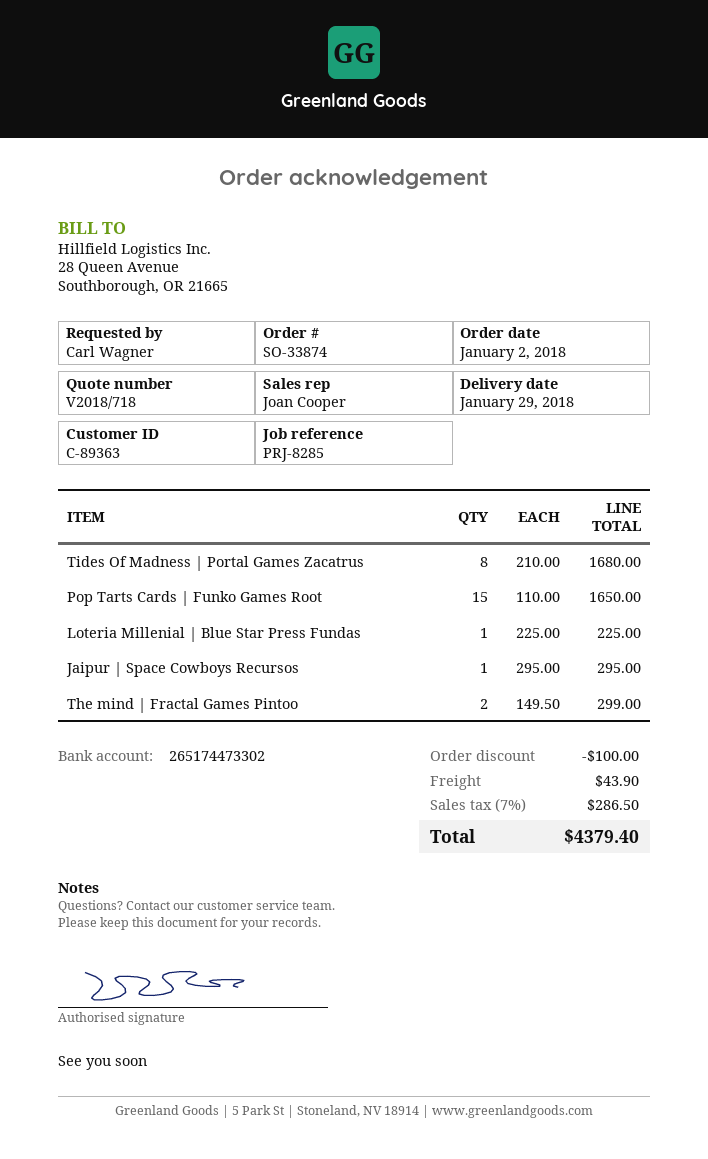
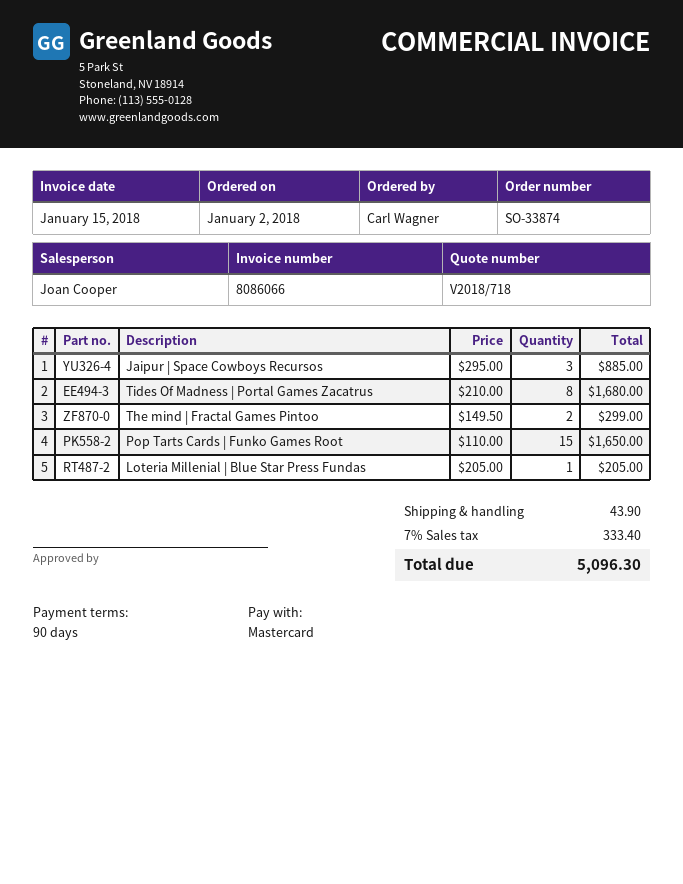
Loteria Millenial | Blue Star Press Fundas: 1 x 225.00 = 225.00 -> 1 x 205.00 = 205.00
Jaipur | Space Cowboys Recursos: 1 x 295.00 = 295.00 -> 3 x 295.00 = 885.00
discount: 100.00 -> none
tax: 7% = 286.50 -> 7% = 333.40
total: 4379.40 -> 5096.30

